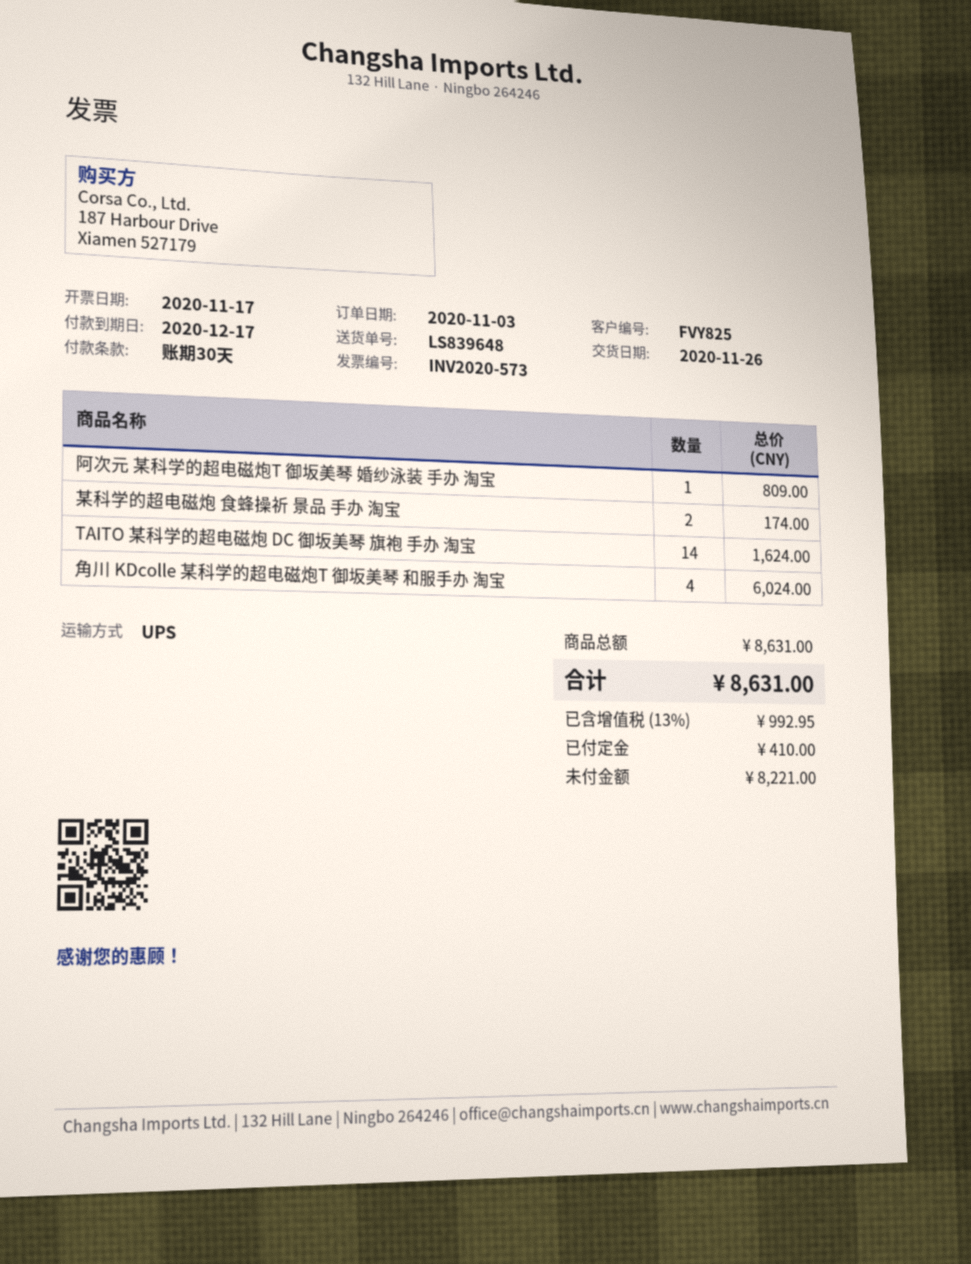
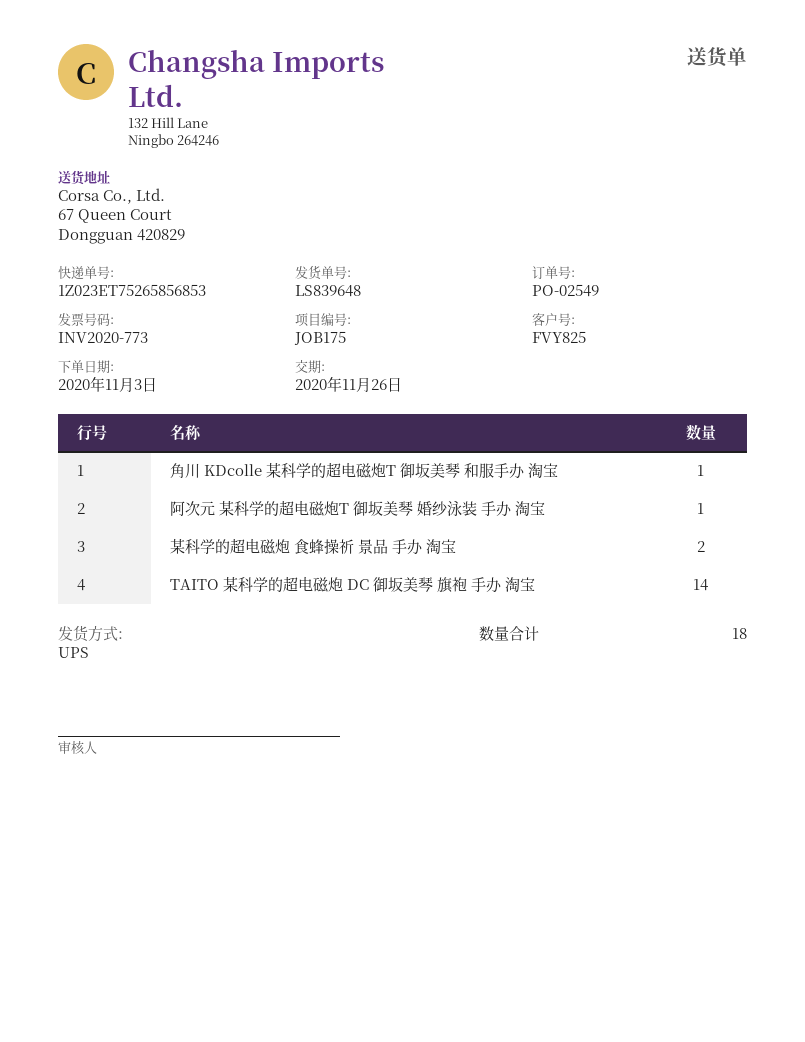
invoice number: INV2020-573 -> INV2020-773
角川 KDcolle 某科学的超电磁炮T 御坂美琴 和服手办 淘宝: 4 -> 1

